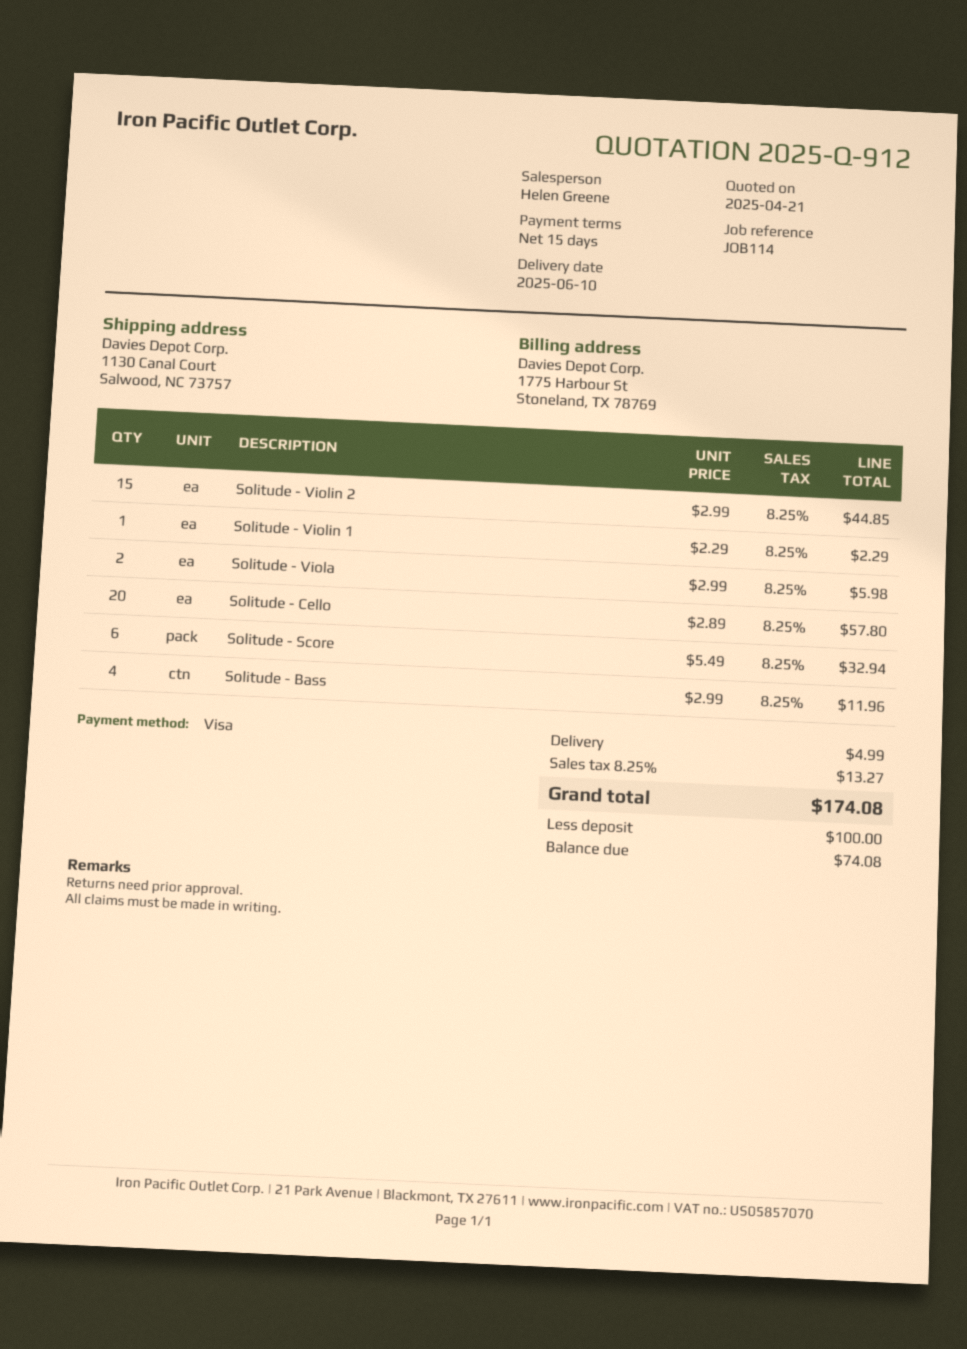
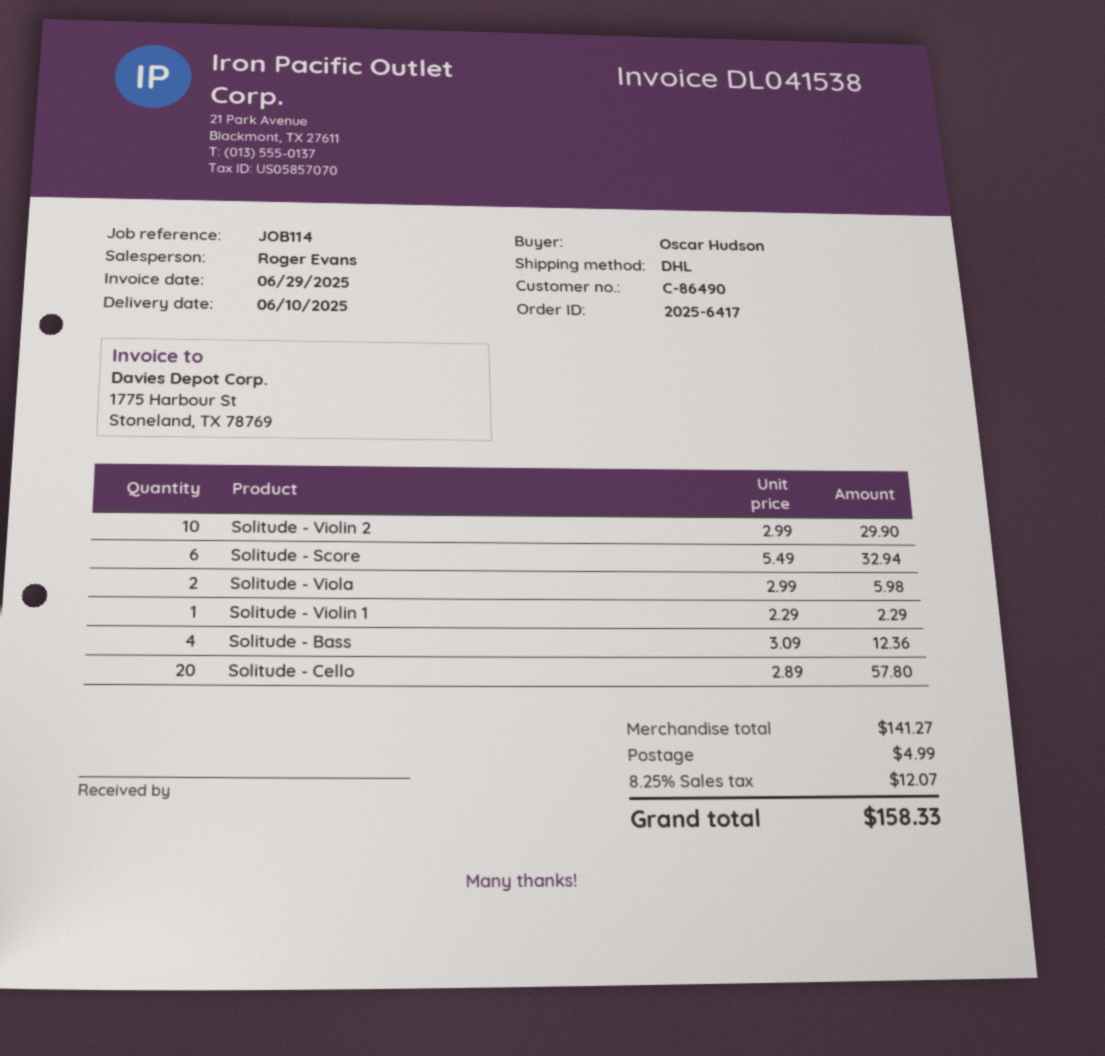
sales rep: Helen Greene -> Roger Evans
Solitude - Violin 2: 15 x 2.99 = 44.85 -> 10 x 2.99 = 29.90
Solitude - Bass: 4 x 2.99 = 11.96 -> 4 x 3.09 = 12.36
tax: 8.25% = 13.27 -> 8.25% = 12.07
total: 174.08 -> 158.33

